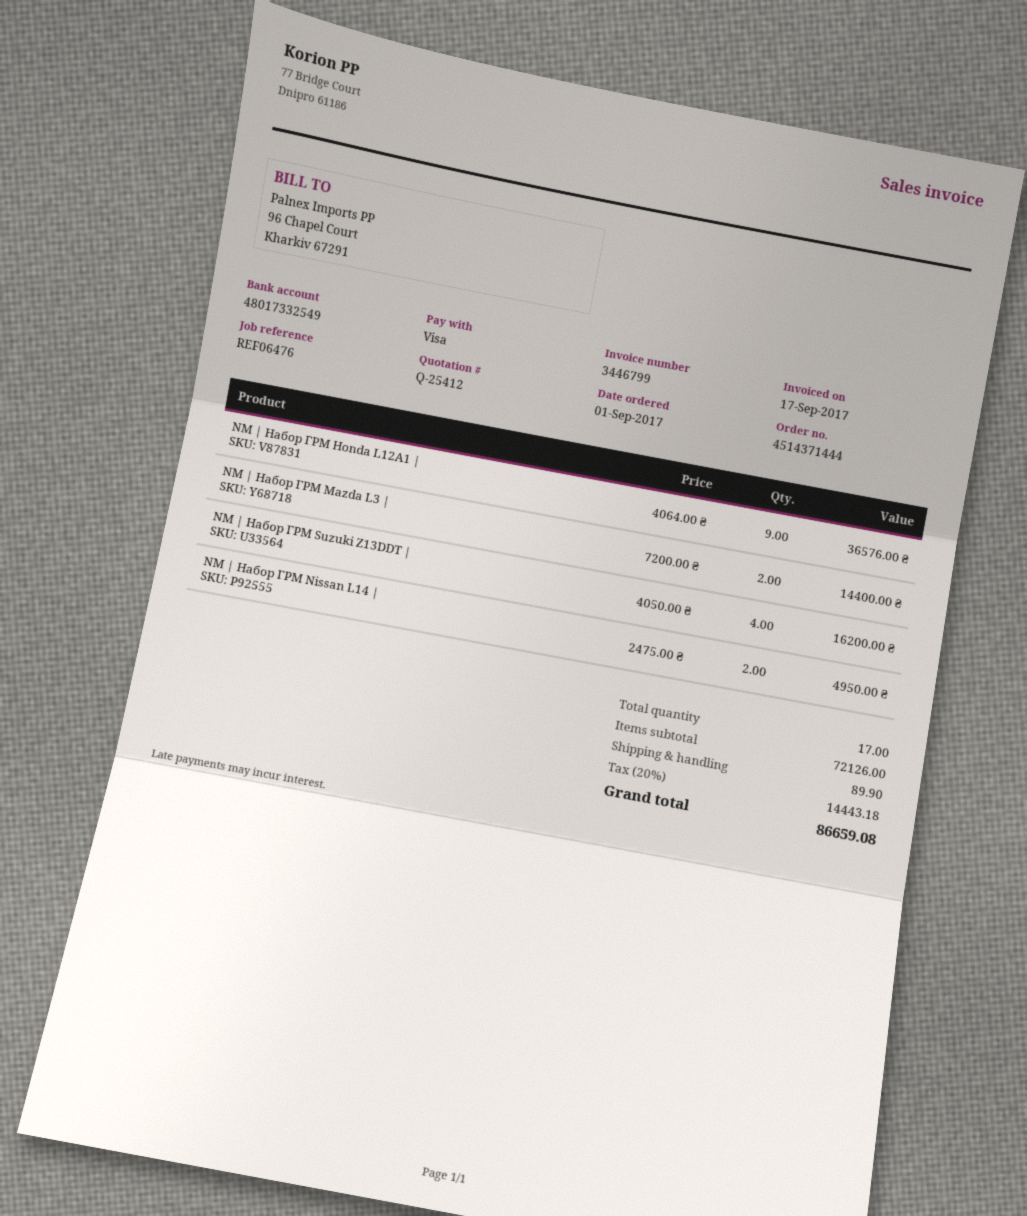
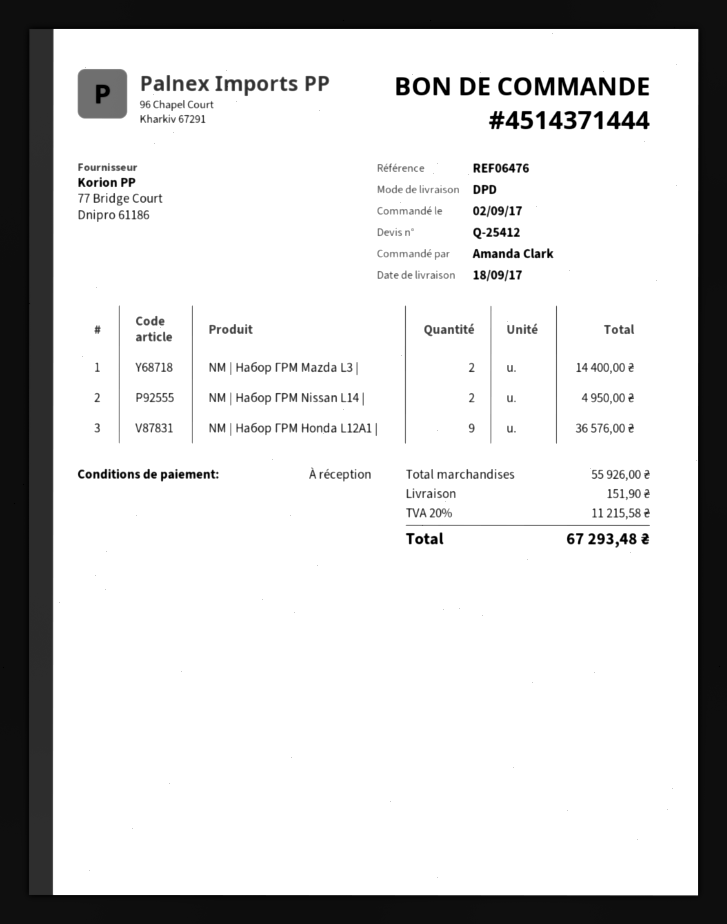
order date: 2017-09-01 -> 2017-09-02
NM | Набор ГРМ Suzuki Z13DDT |: 4 for 16200.00 -> none
subtotal: 72126.00 -> 55926.00
shipping: 89.90 -> 151.90
tax: 20% = 14443.18 -> 20% = 11215.58
total: 86659.08 -> 67293.48

